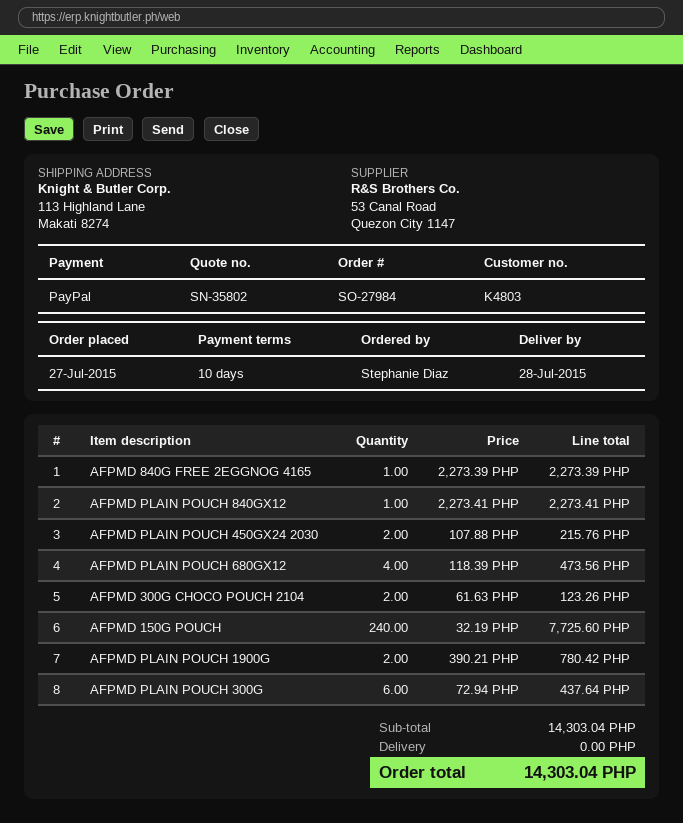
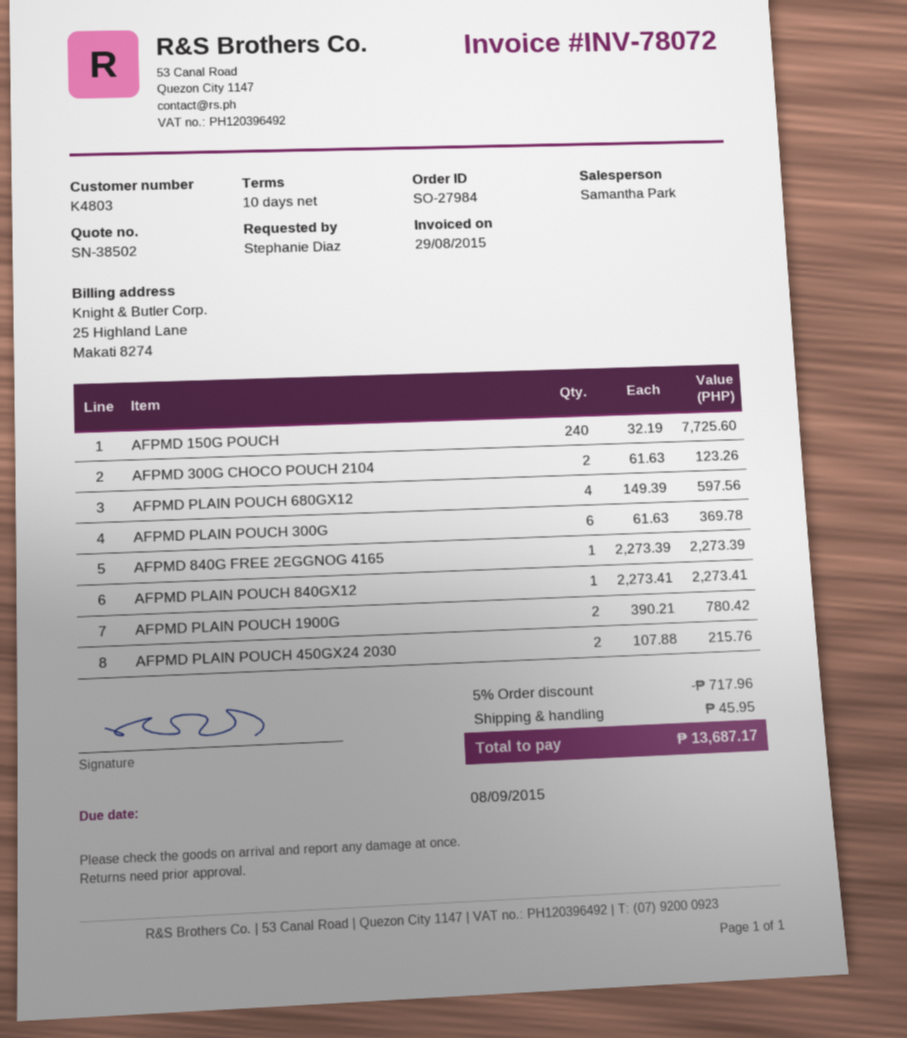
quote number: SN-35802 -> SN-38502
AFPMD PLAIN POUCH 680GX12: 4 x 118.39 = 473.56 -> 4 x 149.39 = 597.56
AFPMD PLAIN POUCH 300G: 6 x 72.94 = 437.64 -> 6 x 61.63 = 369.78
discount: none -> 5% = 717.96
shipping: 0.00 -> 45.95
total: 14303.04 -> 13687.17

